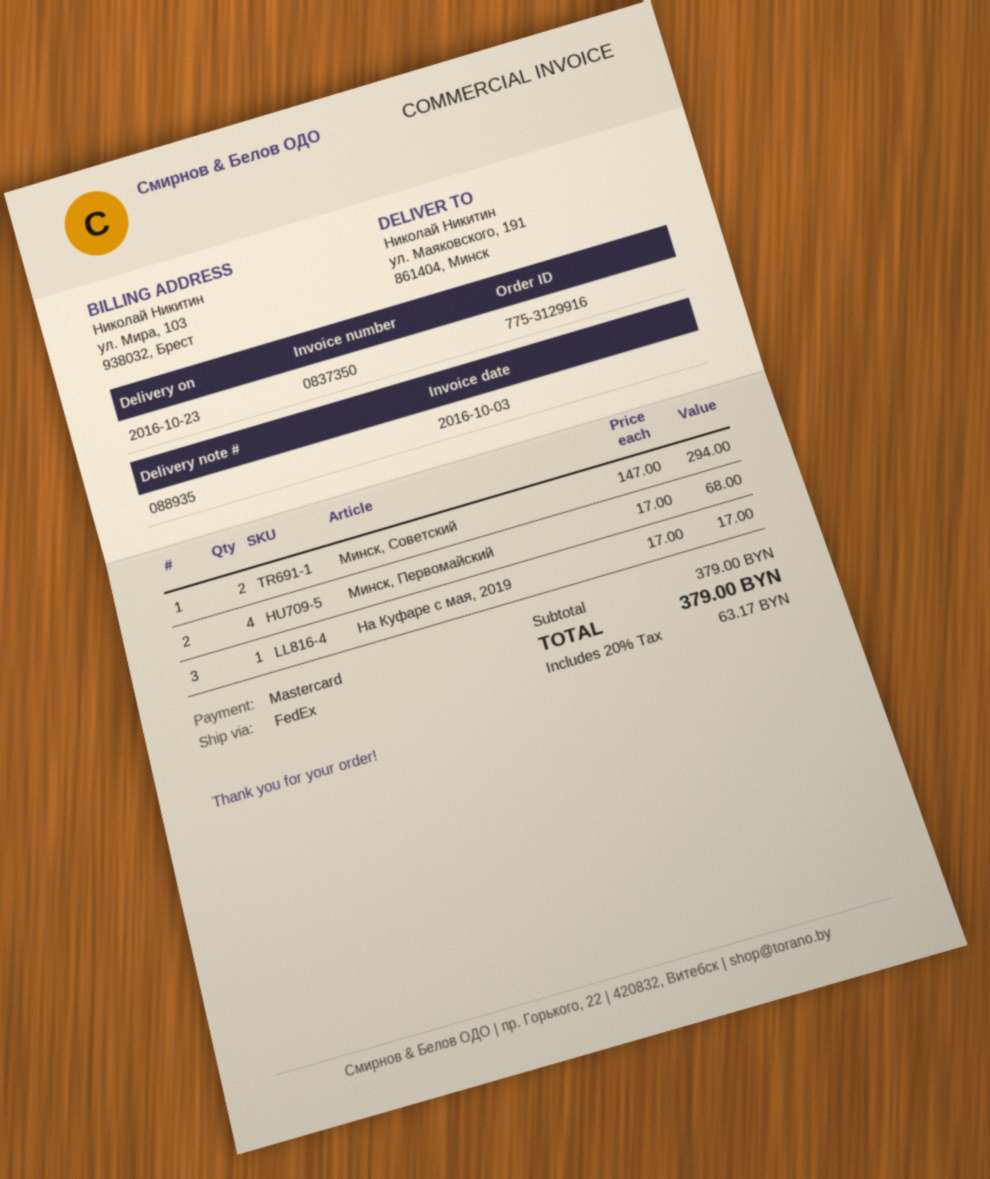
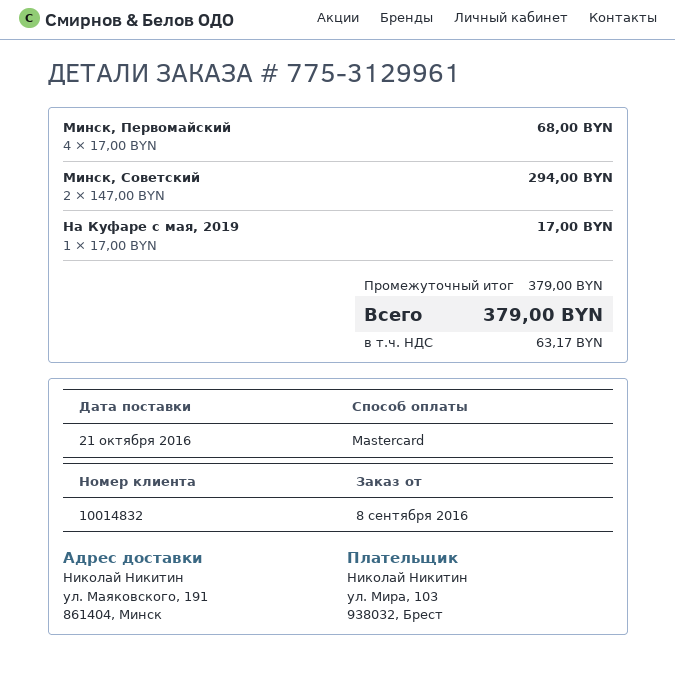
order number: 775-3129916 -> 775-3129961
delivery date: 2016-10-23 -> 2016-10-21

